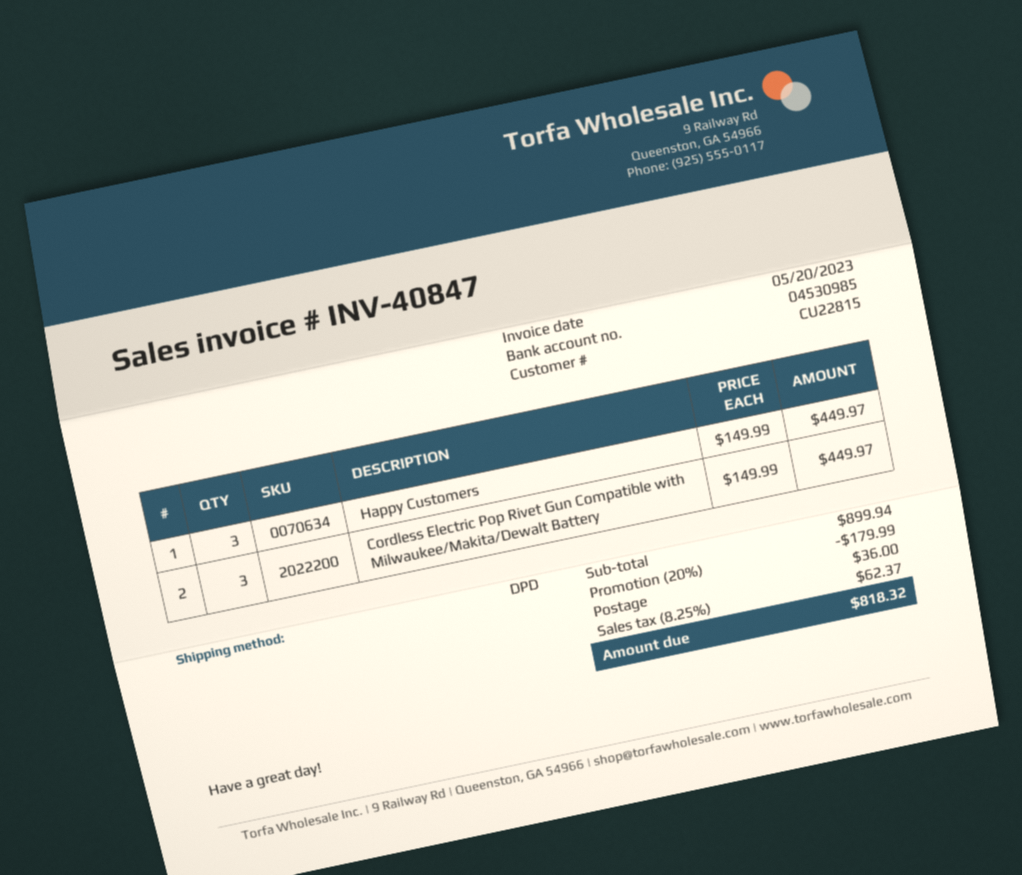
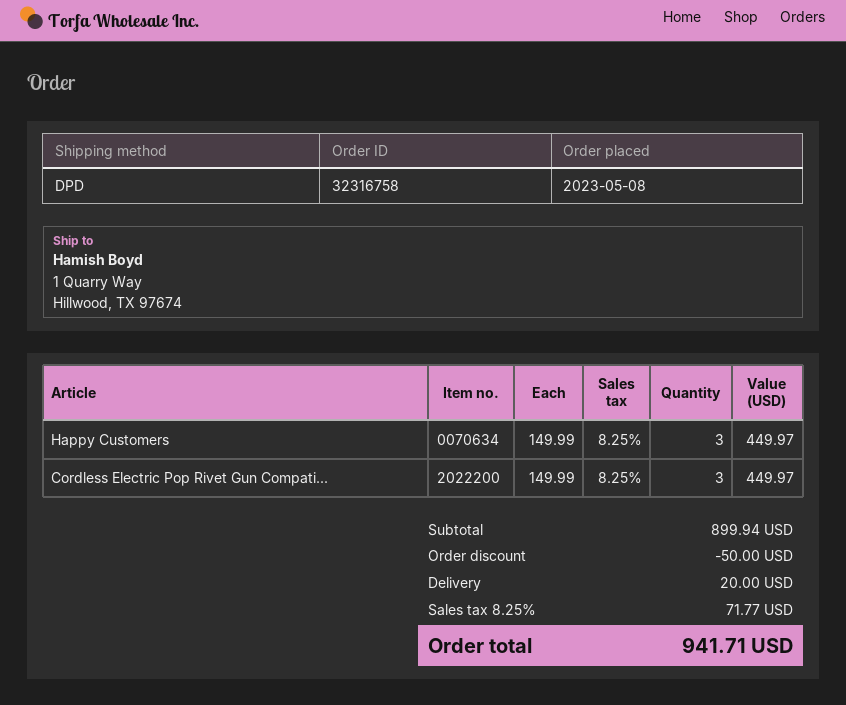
discount: 179.99 -> 50.00
shipping: 36.00 -> 20.00
tax: 8.25% = 62.37 -> 8.25% = 71.77
total: 818.32 -> 941.71

